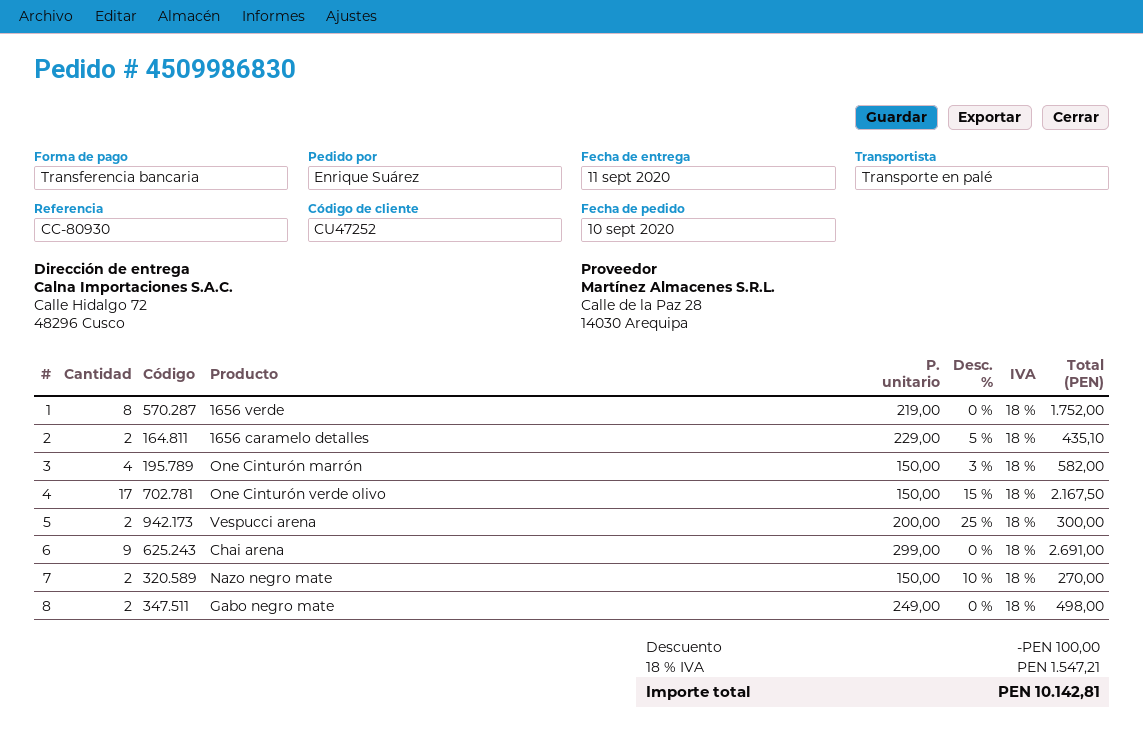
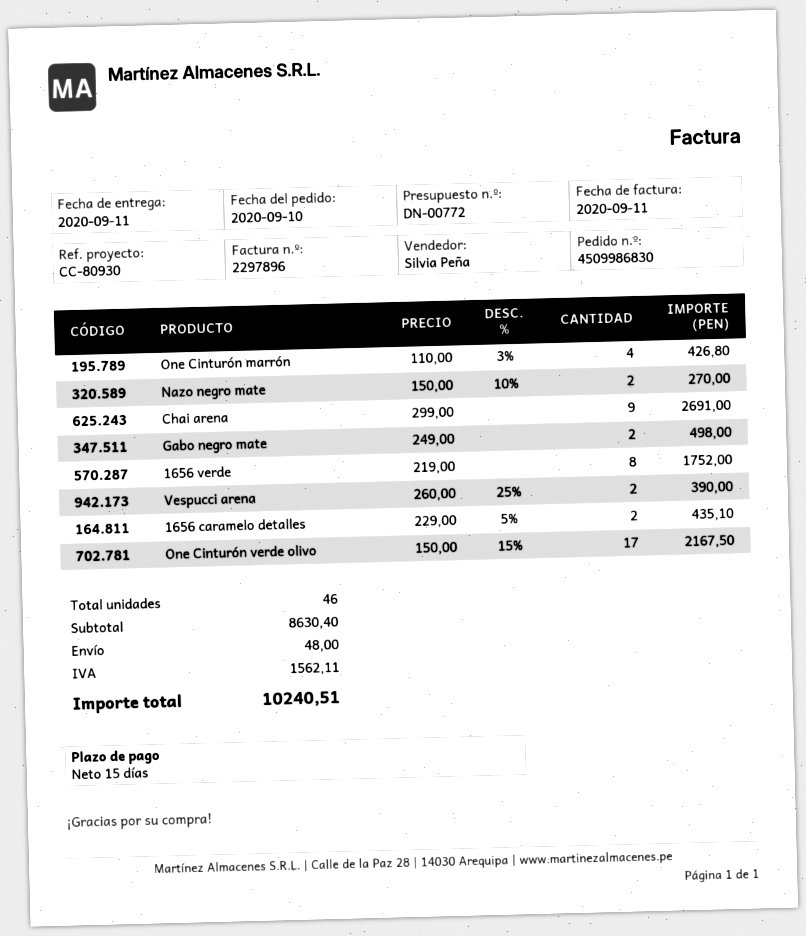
One Cinturón marrón: 4 x 150.00 - 3% = 582.00 -> 4 x 110.00 - 3% = 426.80
Vespucci arena: 2 x 200.00 - 25% = 300.00 -> 2 x 260.00 - 25% = 390.00
discount: 100.00 -> none
shipping: none -> 48.00
tax: 1547.21 -> 1562.11
total: 10142.81 -> 10240.51

